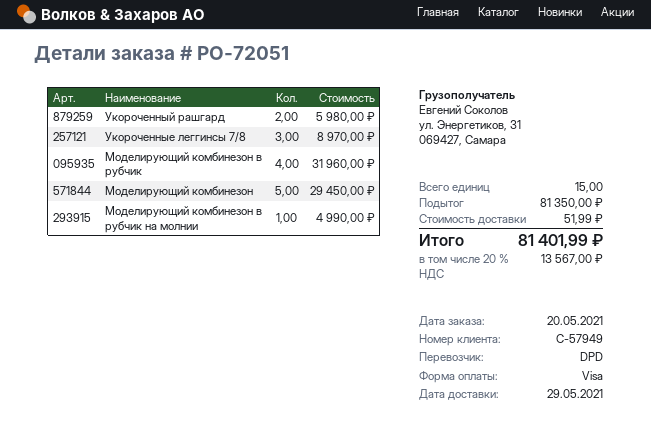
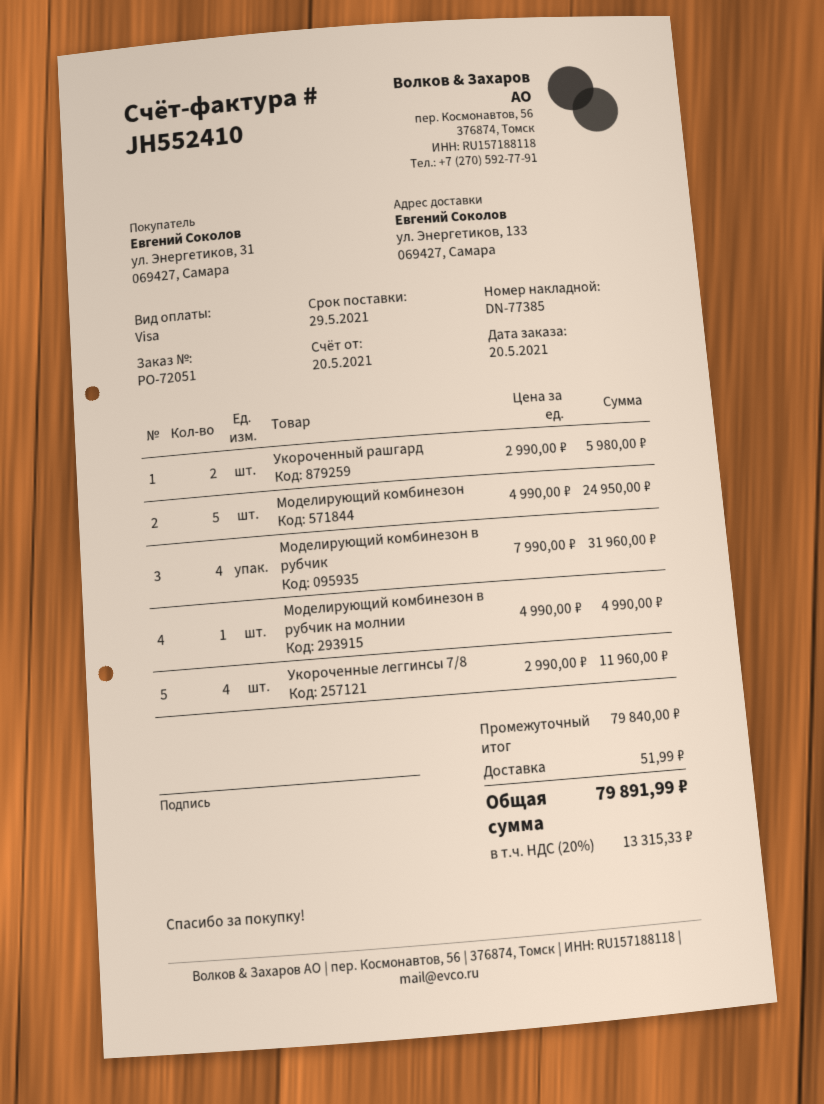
ship to: ул. Энергетиков, 31, 069427, Самара -> ул. Энергетиков, 133, 069427, Самара
Укороченные леггинсы 7/8: 3 for 8970.00 -> 4 for 11960.00
Моделирующий комбинезон: 5 for 29450.00 -> 5 for 24950.00
subtotal: 81350.00 -> 79840.00
tax: 20% = 13567.00 -> 20% = 13315.33
total: 81401.99 -> 79891.99

